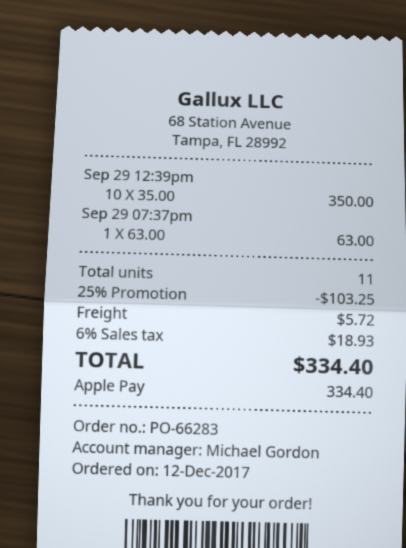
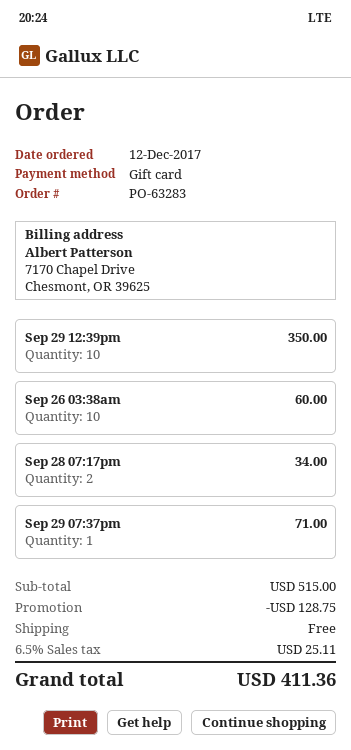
order number: PO-66283 -> PO-63283
payment method: Apple Pay -> gift card
Sep 29 07:37pm: 1 for 63.00 -> 1 for 71.00
Sep 26 03:38am: none -> 10 for 60.00
Sep 28 07:17pm: none -> 2 for 34.00
discount: 103.25 -> 128.75
shipping: 5.72 -> 0.00
tax: 6% = 18.93 -> 6.5% = 25.11
total: 334.40 -> 411.36

